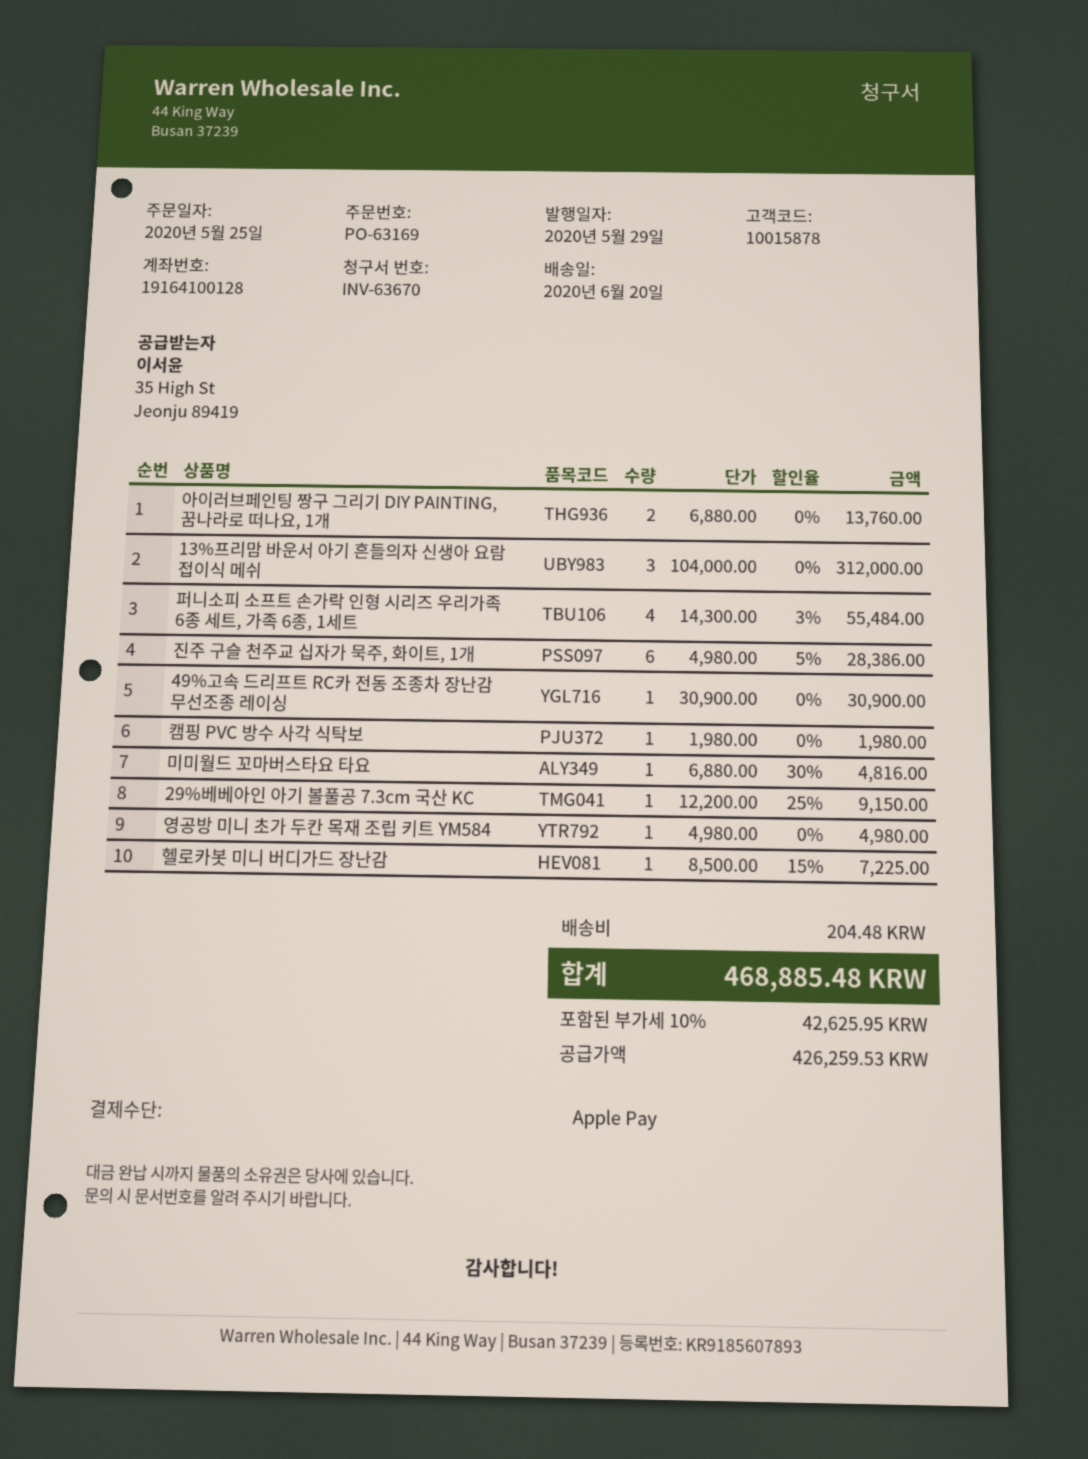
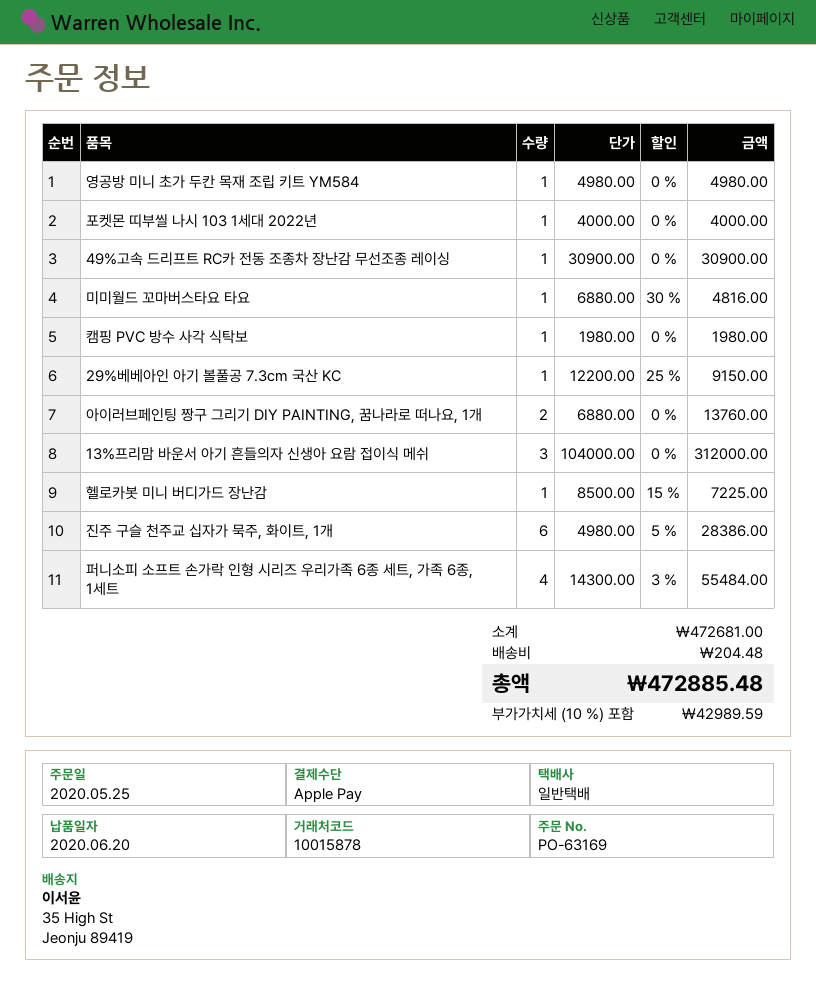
포켓몬 띠부씰 나시 103 1세대 2022년: none -> 1 x 4000.00 = 4000.00
tax: 10% = 42625.95 -> 10% = 42989.59
total: 468885.48 -> 472885.48

